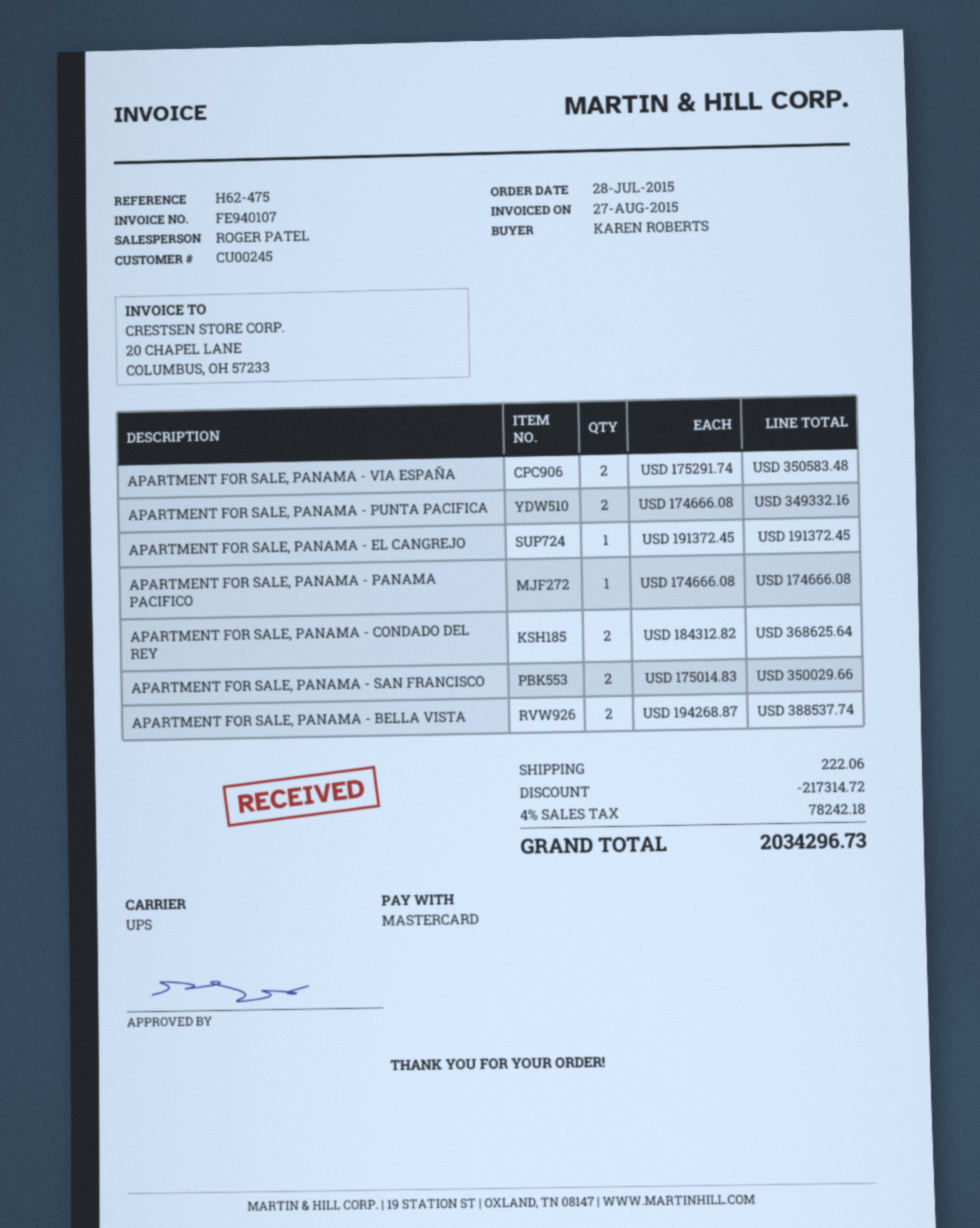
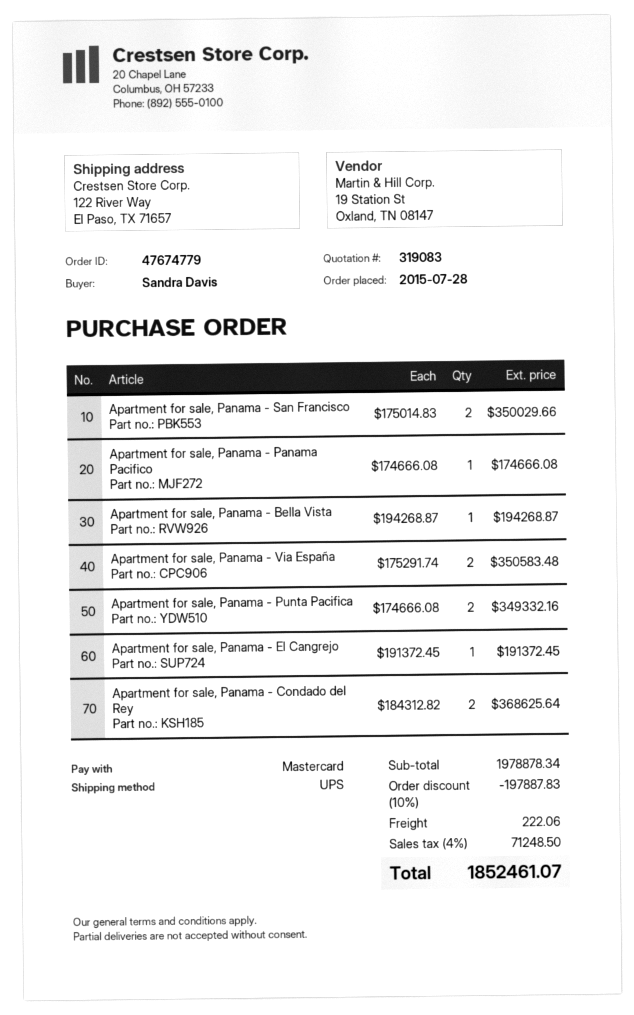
ordered by: KAREN ROBERTS -> Sandra Davis
APARTMENT FOR SALE, PANAMA - BELLA VISTA: 2 x 194268.87 = 388537.74 -> 1 x 194268.87 = 194268.87
discount: 217314.72 -> 197887.83
tax: 4% = 78242.18 -> 4% = 71248.50
total: 2034296.73 -> 1852461.07

